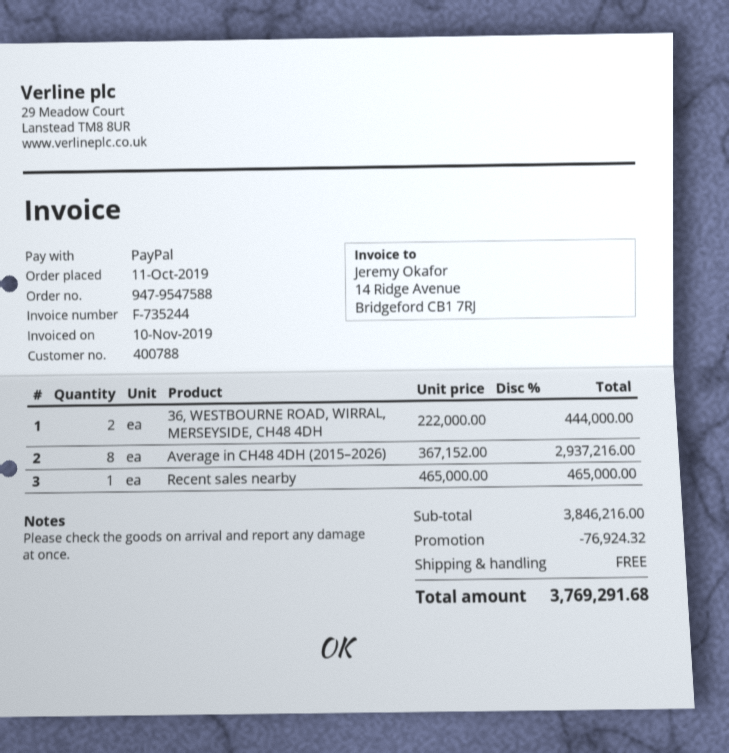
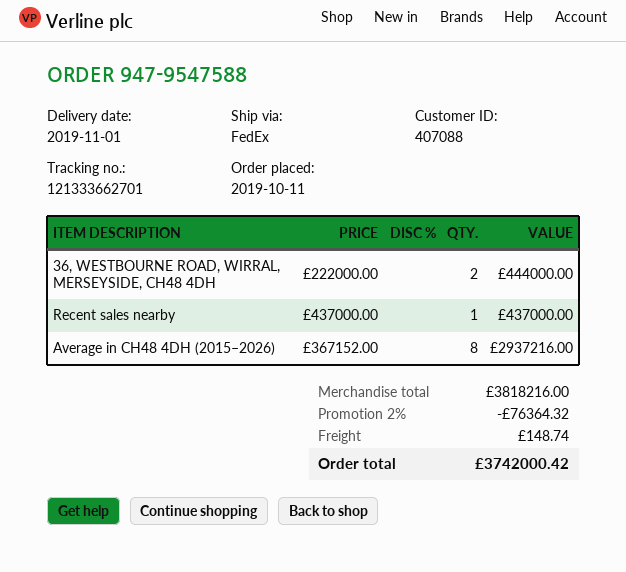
customer number: 400788 -> 407088
Recent sales nearby: 1 x 465000.00 = 465000.00 -> 1 x 437000.00 = 437000.00
subtotal: 3846216.00 -> 3818216.00
discount: 76924.32 -> 76364.32
shipping: 0.00 -> 148.74
total: 3769291.68 -> 3742000.42

